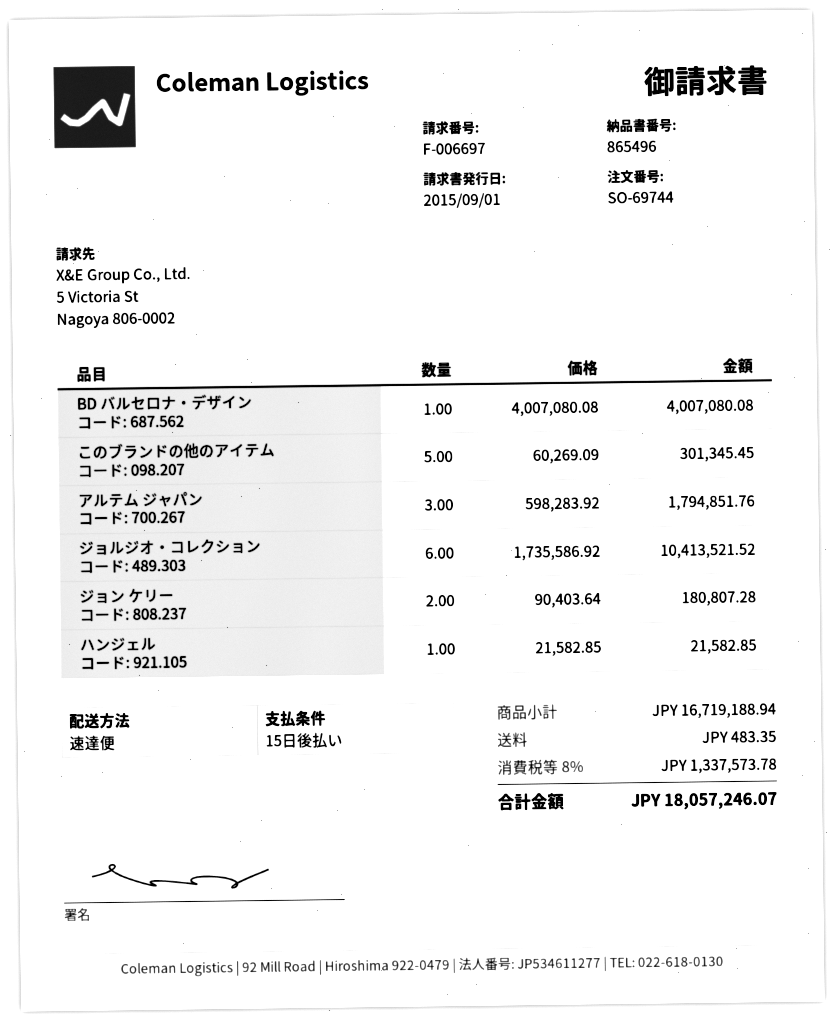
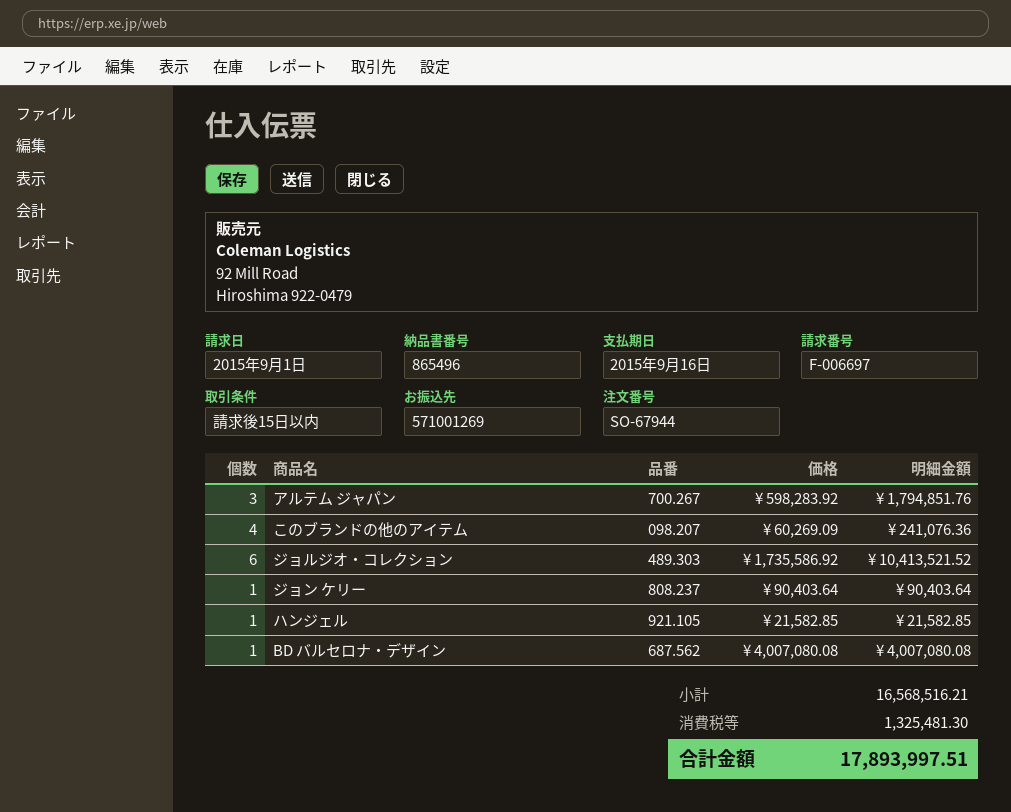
order number: SO-69744 -> SO-67944
このブランドの他のアイテム: 5 x 60269.09 = 301345.45 -> 4 x 60269.09 = 241076.36
ジョン ケリー: 2 x 90403.64 = 180807.28 -> 1 x 90403.64 = 90403.64
subtotal: 16719188.94 -> 16568516.21
shipping: 483.35 -> none
tax: 1337573.78 -> 1325481.30
total: 18057246.07 -> 17893997.51

